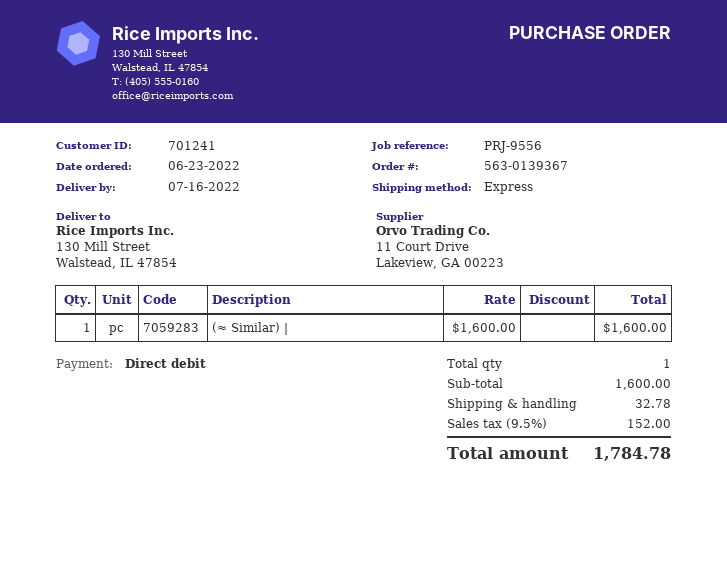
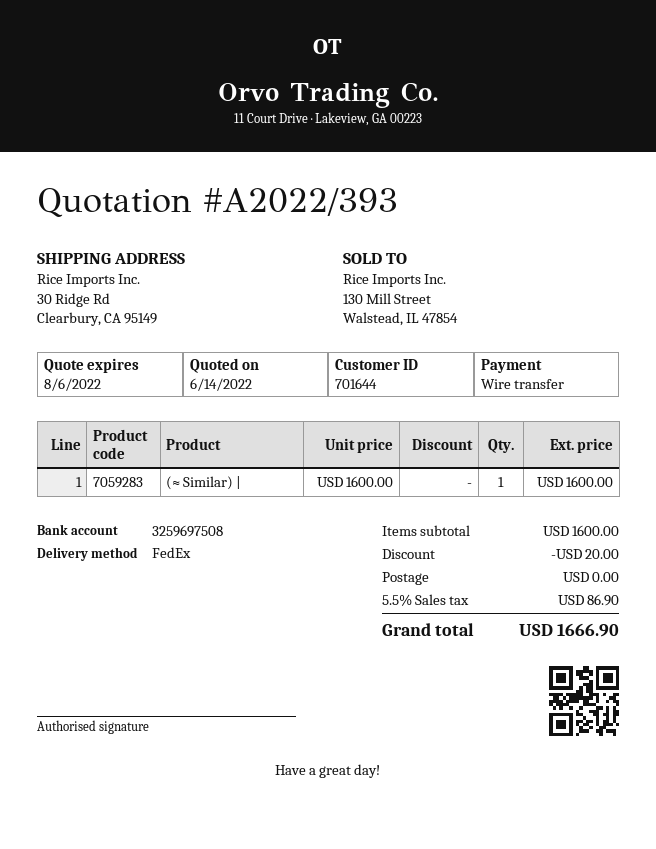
customer number: 701241 -> 701644
payment method: direct debit -> bank transfer
shipping method: express -> FedEx
ship to: 130 Mill Street, Walstead, IL 47854 -> 30 Ridge Rd, Clearbury, CA 95149
discount: none -> 20.00
shipping: 32.78 -> 0.00
tax: 9.5% = 152.00 -> 5.5% = 86.90
total: 1784.78 -> 1666.90

